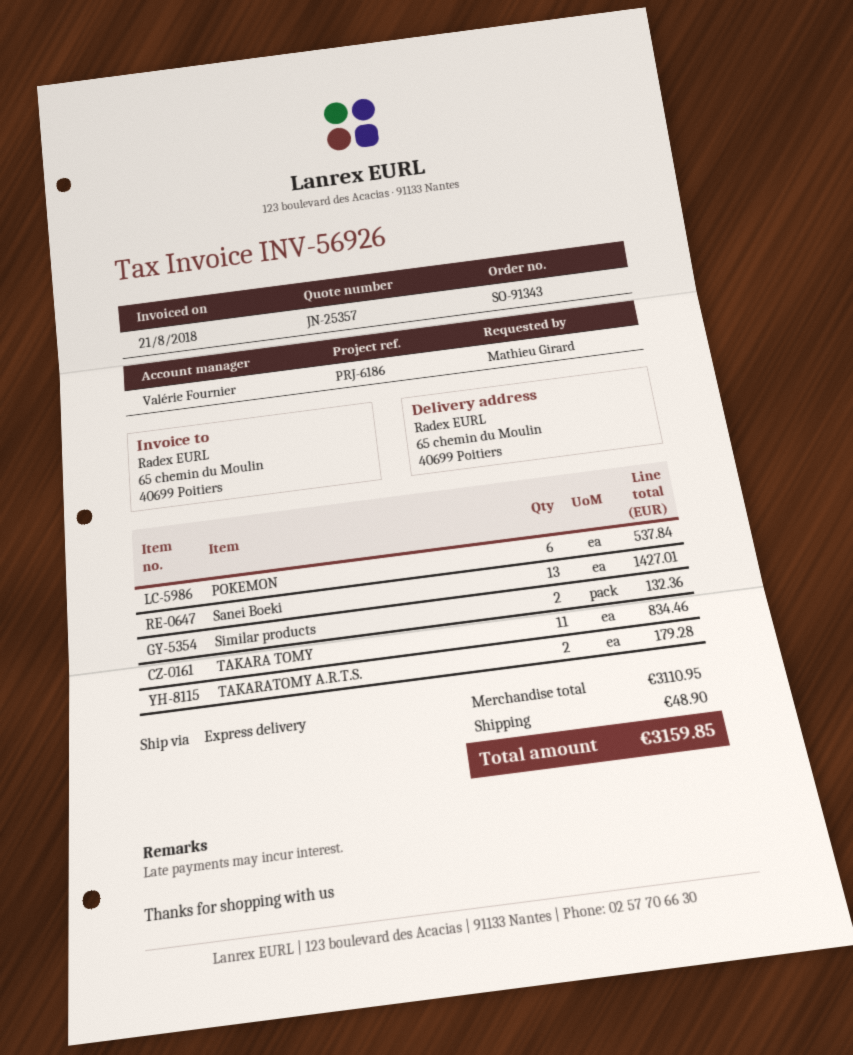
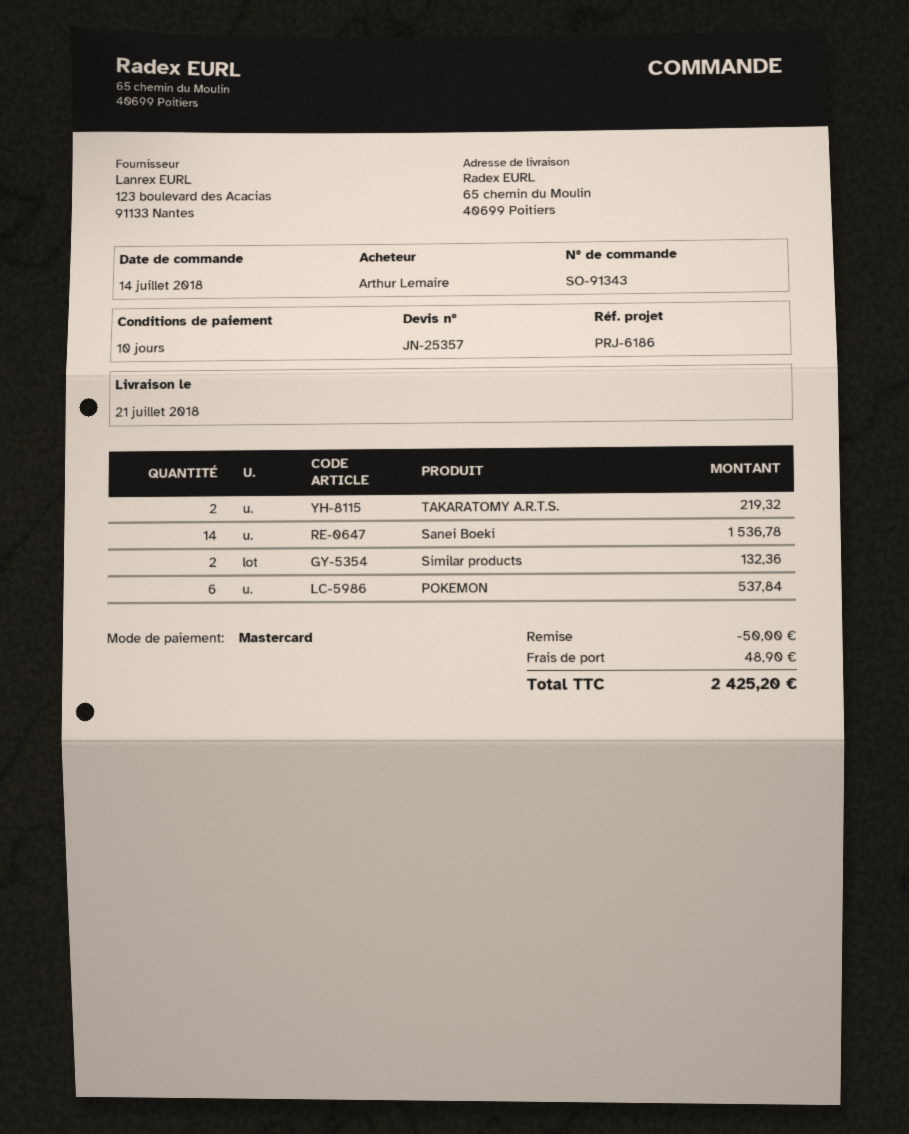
ordered by: Mathieu Girard -> Arthur Lemaire
Sanei Boeki: 13 for 1427.01 -> 14 for 1536.78
TAKARA TOMY: 11 for 834.46 -> none
TAKARATOMY A.R.T.S.: 2 for 179.28 -> 2 for 219.32
discount: none -> 50.00
total: 3159.85 -> 2425.20

